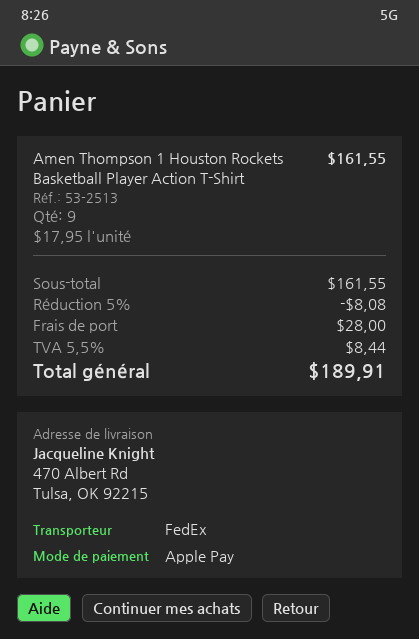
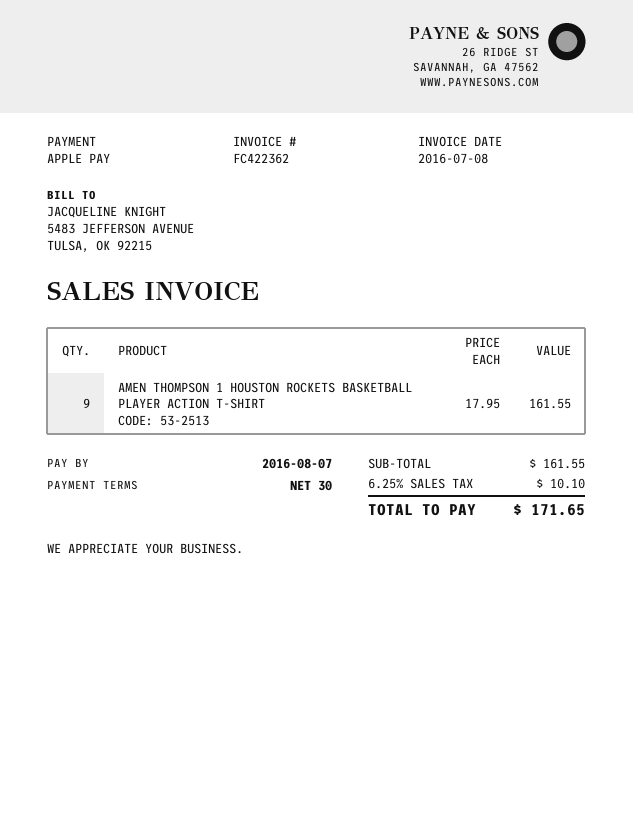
discount: 5% = 8.08 -> none
shipping: 28.00 -> none
tax: 5.5% = 8.44 -> 6.25% = 10.10
total: 189.91 -> 171.65

